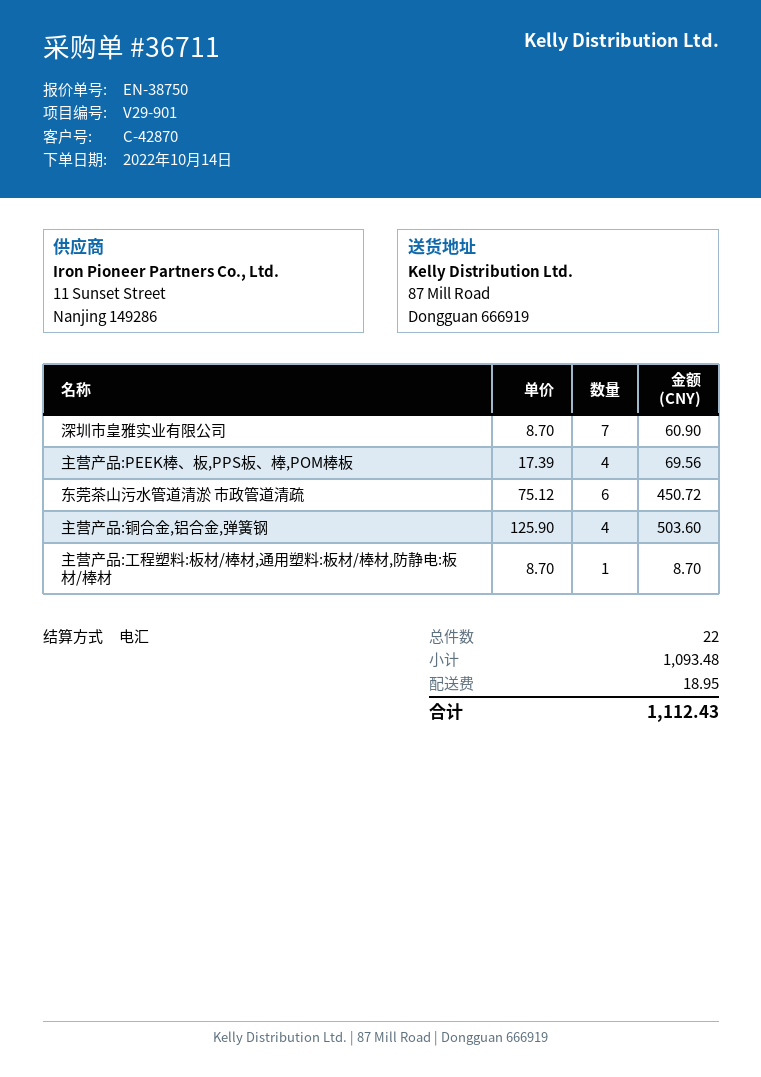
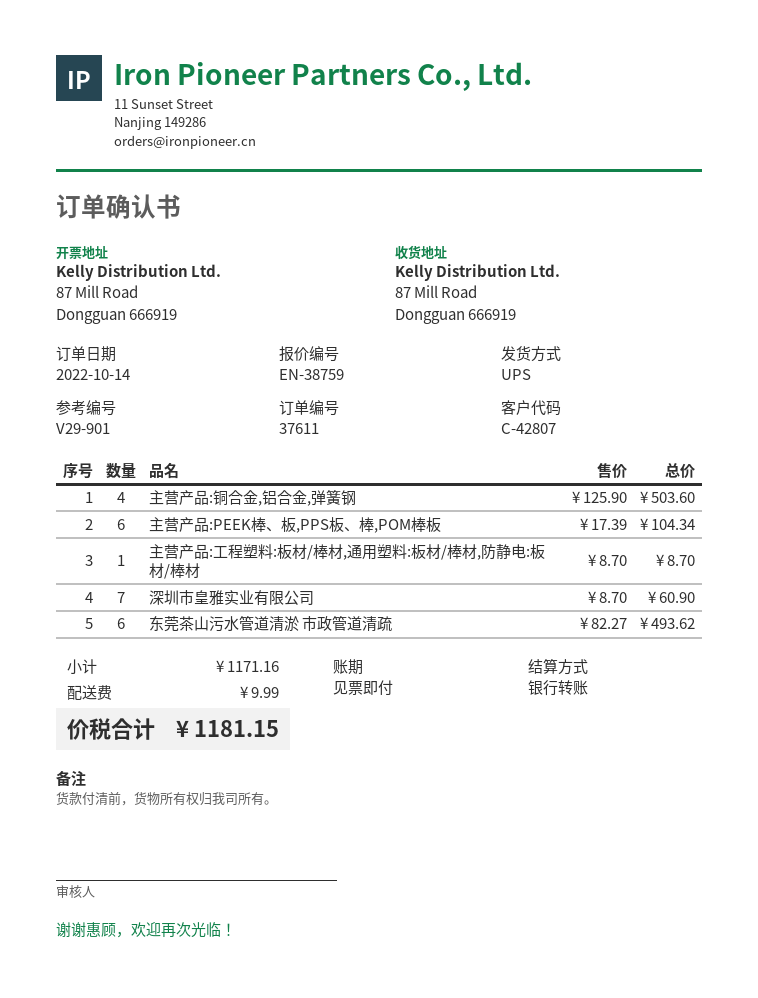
quote number: EN-38750 -> EN-38759
order number: 36711 -> 37611
customer number: C-42870 -> C-42807
主营产品:PEEK棒、板,PPS板、棒,POM棒板: 4 x 17.39 = 69.56 -> 6 x 17.39 = 104.34
东莞茶山污水管道清淤 市政管道清疏: 6 x 75.12 = 450.72 -> 6 x 82.27 = 493.62
subtotal: 1093.48 -> 1171.16
shipping: 18.95 -> 9.99
total: 1112.43 -> 1181.15

